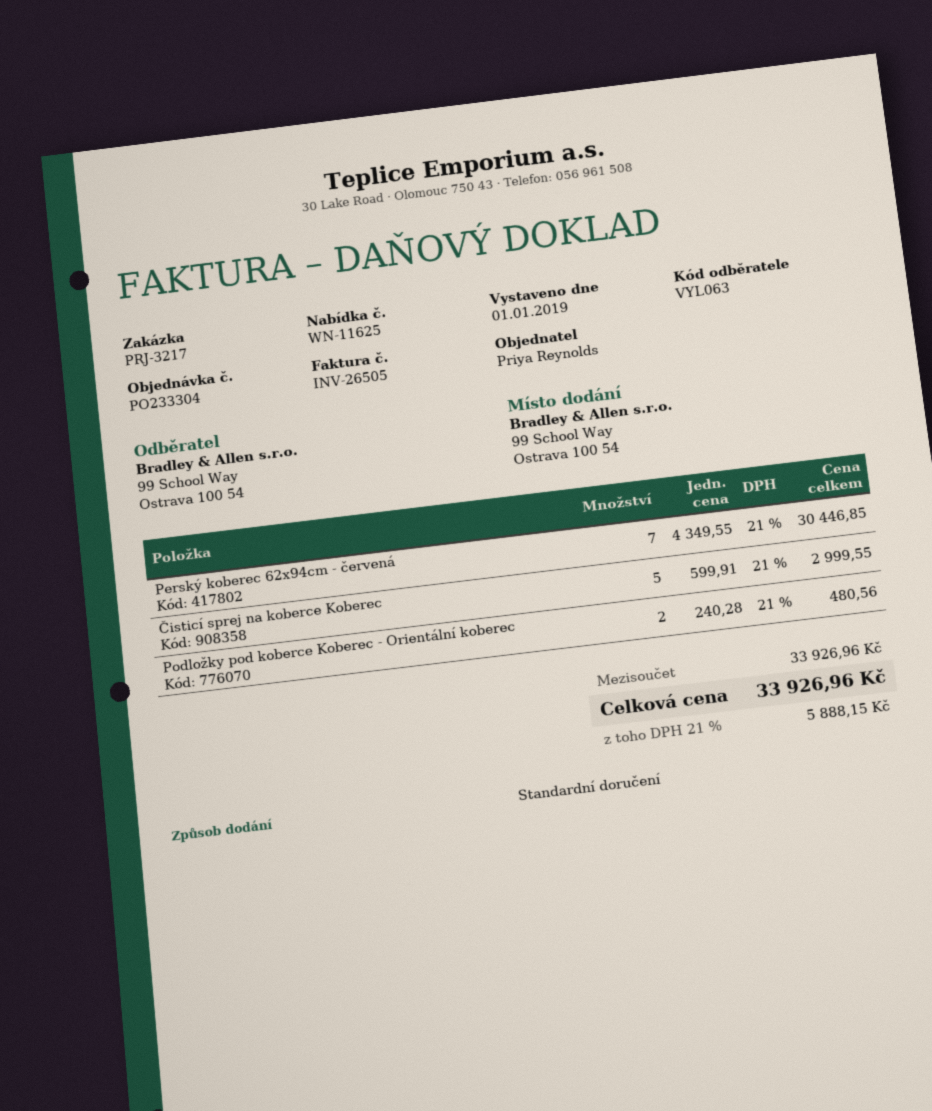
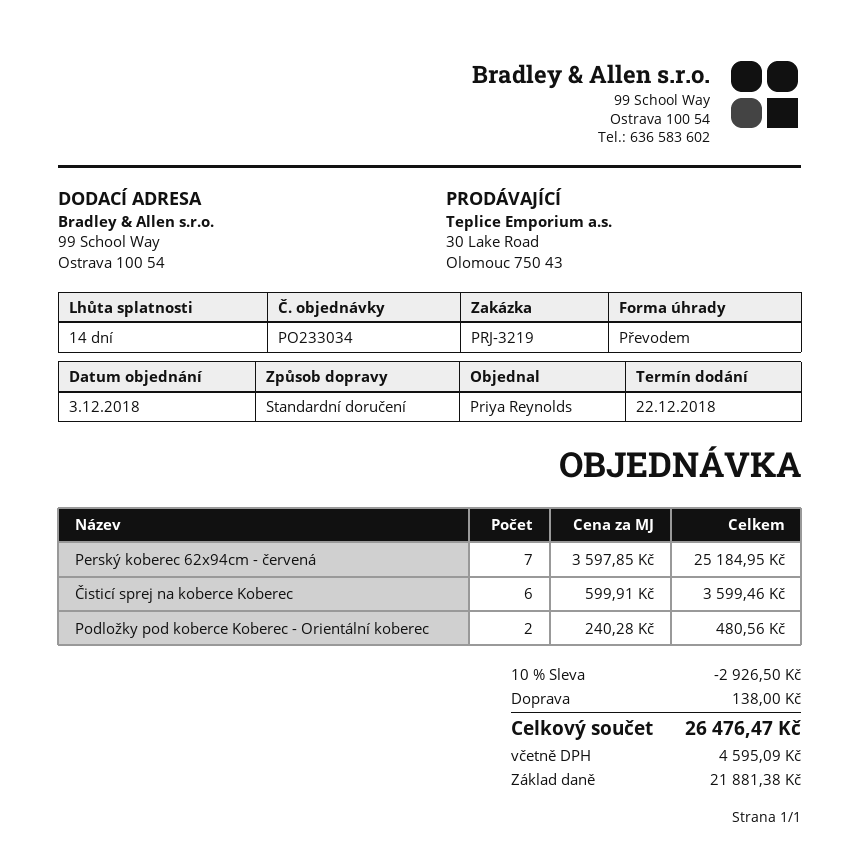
order number: PO233304 -> PO233034
reference: PRJ-3217 -> PRJ-3219
Perský koberec 62x94cm - červená: 7 x 4349.55 = 30446.85 -> 7 x 3597.85 = 25184.95
Čisticí sprej na koberce Koberec: 5 x 599.91 = 2999.55 -> 6 x 599.91 = 3599.46
discount: none -> 10% = 2926.50
shipping: none -> 138.00
tax: 5888.15 -> 4595.09
total: 33926.96 -> 26476.47

